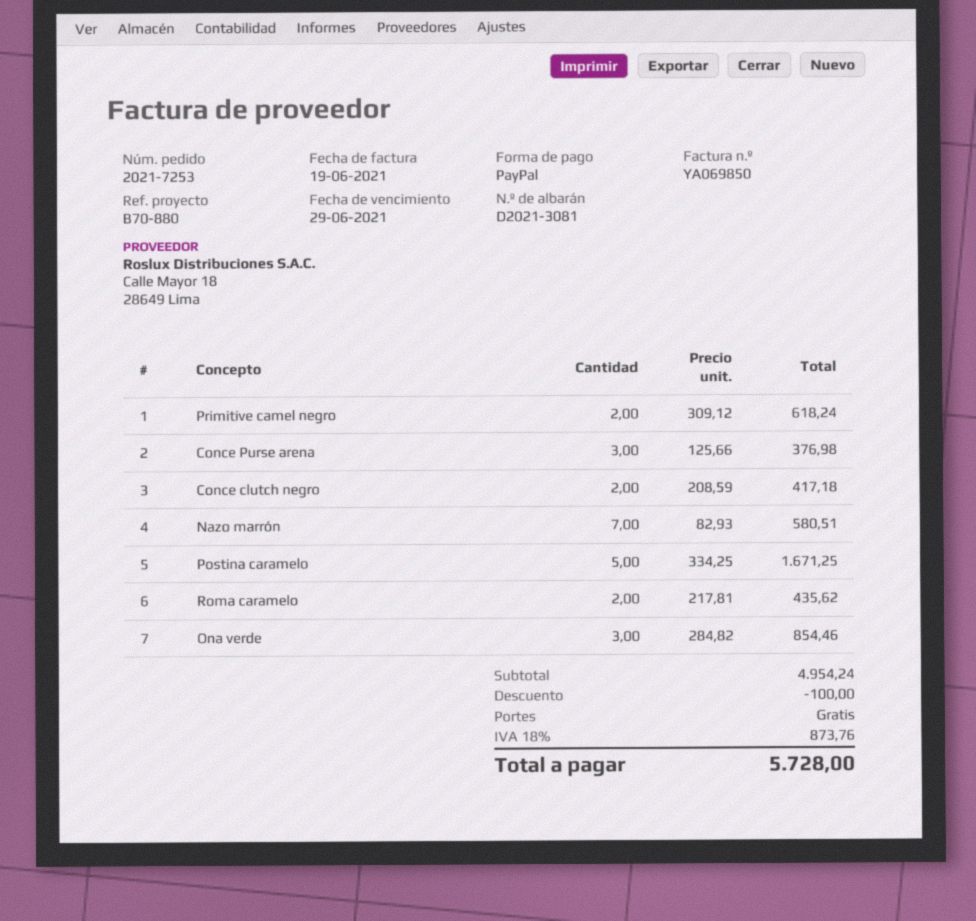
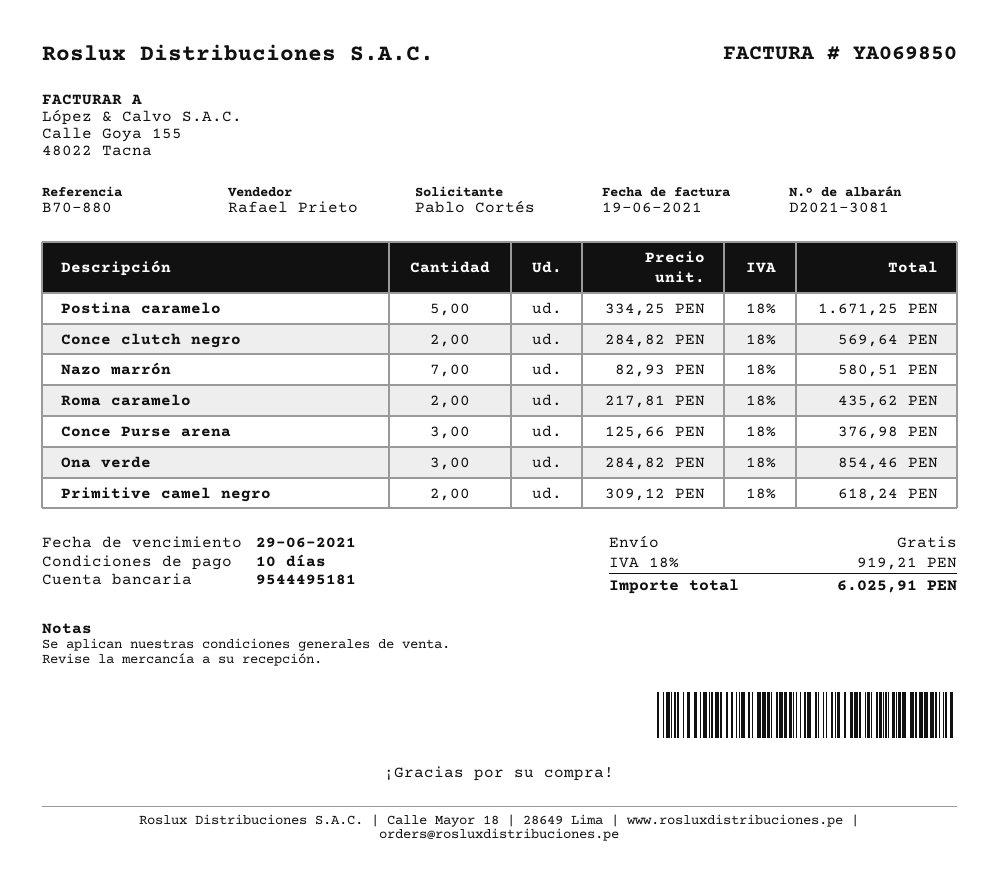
Conce clutch negro: 2 x 208.59 = 417.18 -> 2 x 284.82 = 569.64
discount: 100.00 -> none
tax: 18% = 873.76 -> 18% = 919.21
total: 5728.00 -> 6025.91

